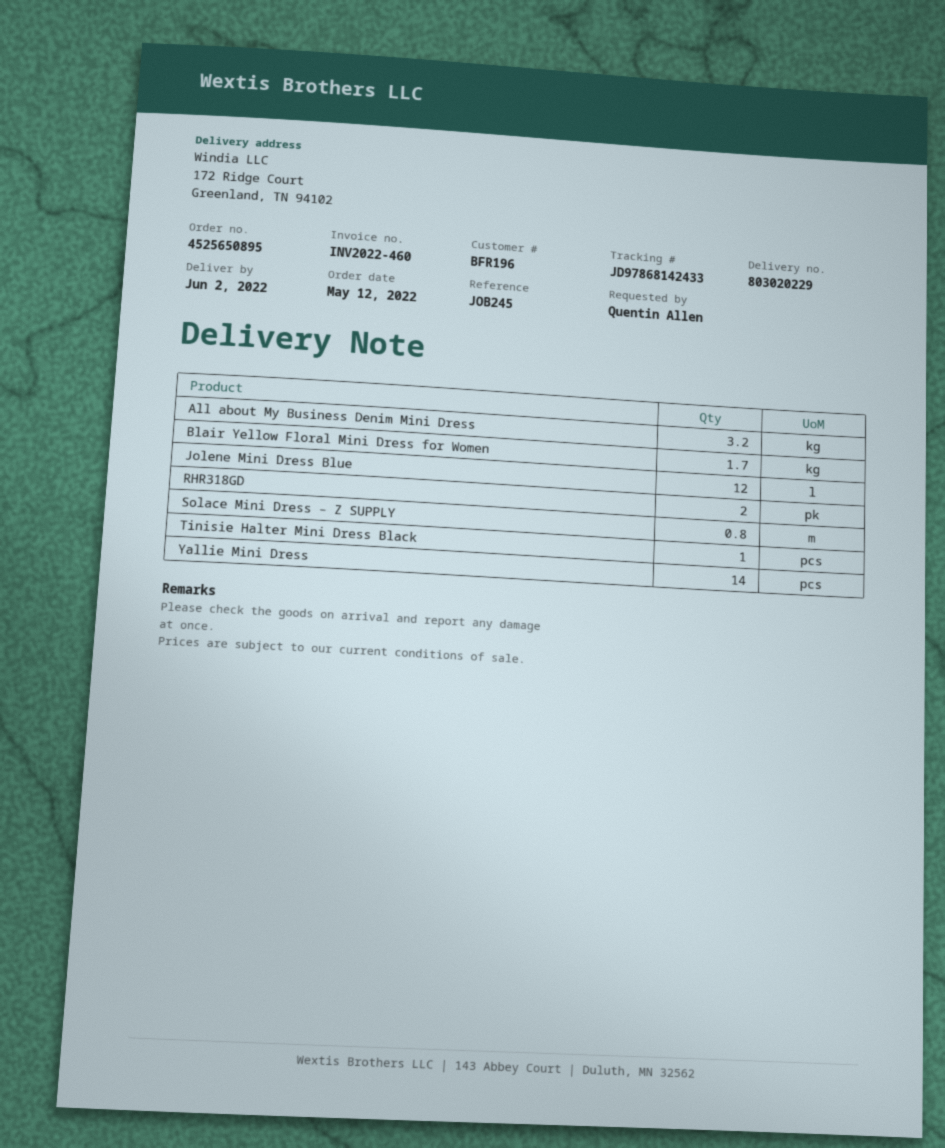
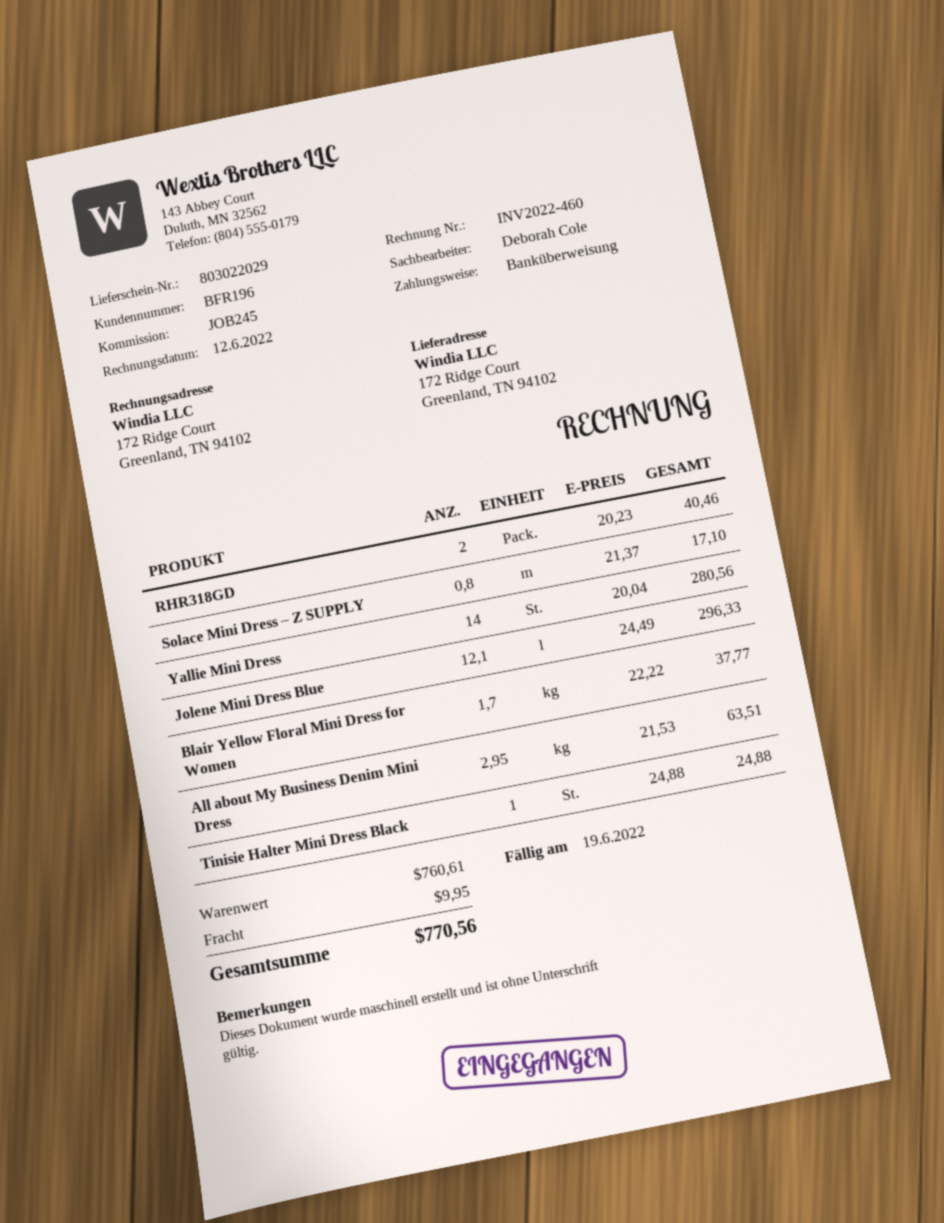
delivery note number: 803020229 -> 803022029
All about My Business Denim Mini Dress: 3.2 -> 2.95
Jolene Mini Dress Blue: 12 -> 12.1

